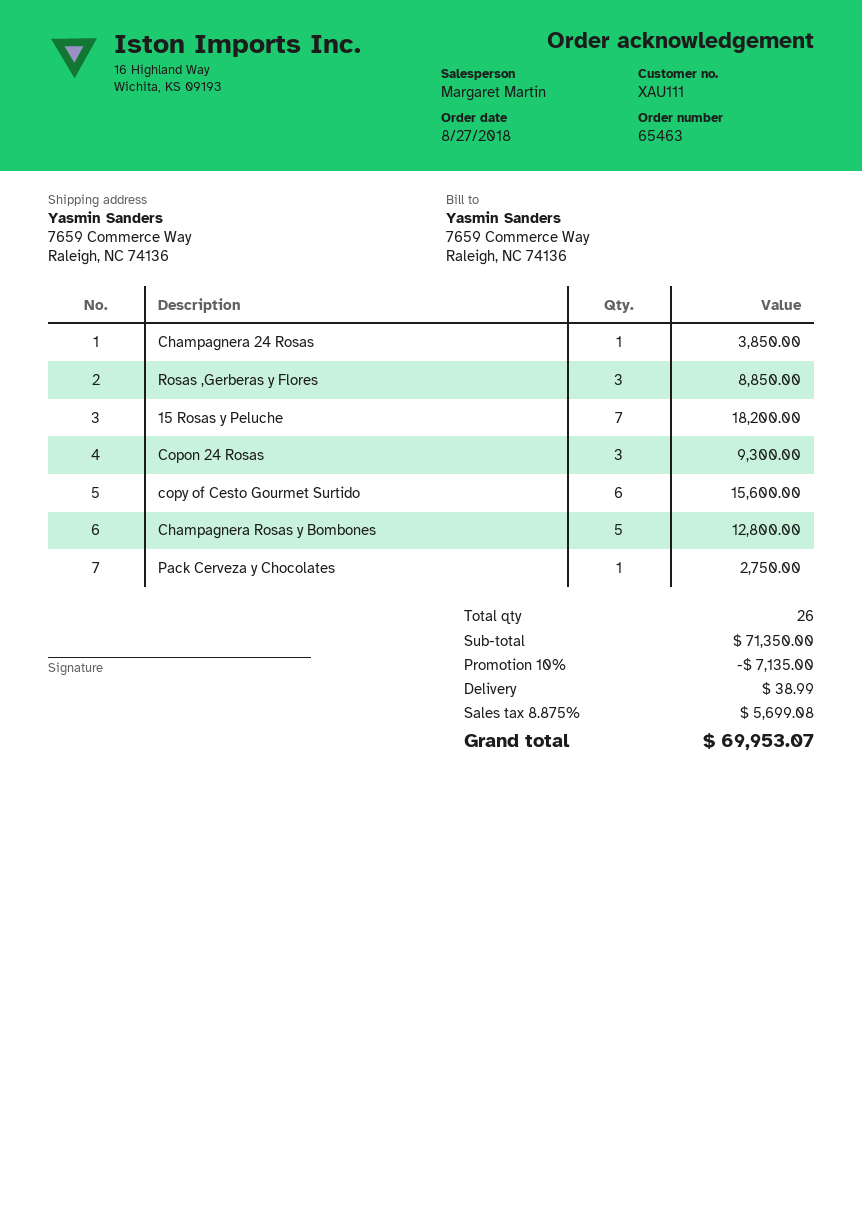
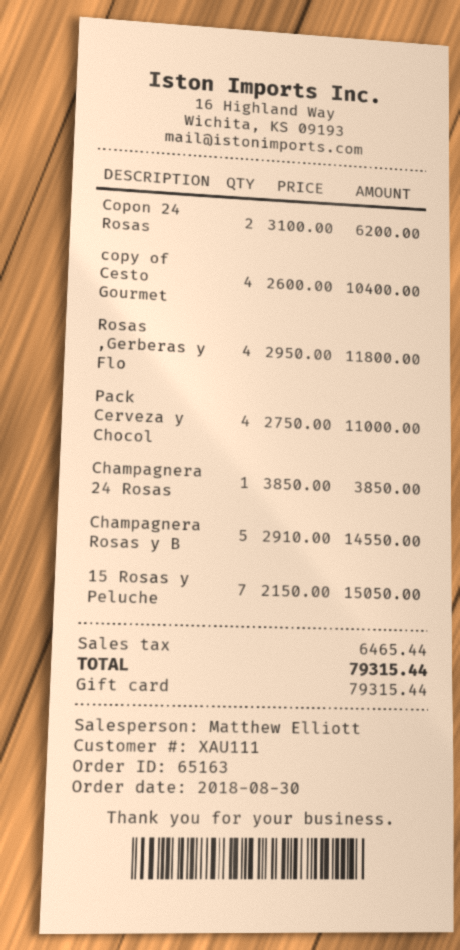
order number: 65463 -> 65163
order date: 2018-08-27 -> 2018-08-30
sales rep: Margaret Martin -> Matthew Elliott
Rosas ,Gerberas y Flores: 3 for 8850.00 -> 4 for 11800.00
15 Rosas y Peluche: 7 for 18200.00 -> 7 for 15050.00
Copon 24 Rosas: 3 for 9300.00 -> 2 for 6200.00
copy of Cesto Gourmet Surtido: 6 for 15600.00 -> 4 for 10400.00
Champagnera Rosas y Bombones: 5 for 12800.00 -> 5 for 14550.00
Pack Cerveza y Chocolates: 1 for 2750.00 -> 4 for 11000.00
discount: 10% = 7135.00 -> none
shipping: 38.99 -> none
tax: 5699.08 -> 6465.44
total: 69953.07 -> 79315.44

